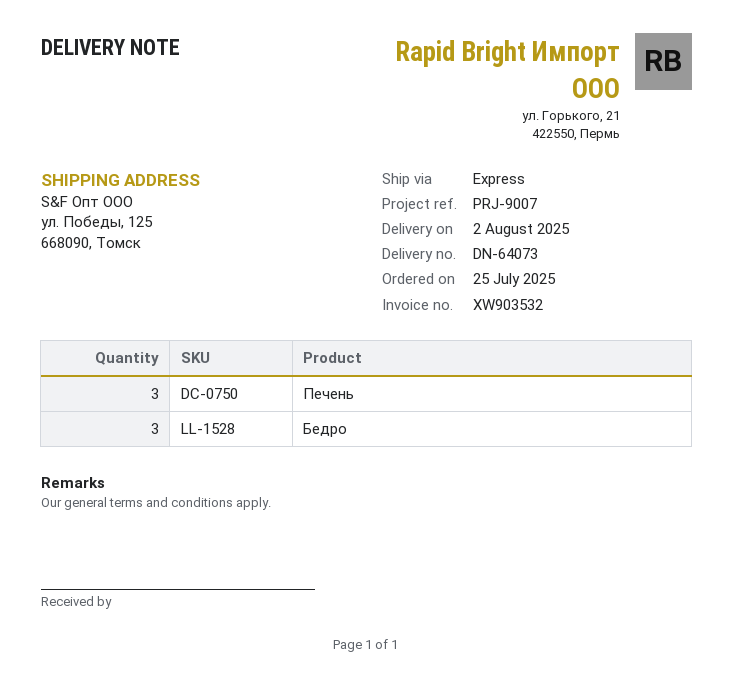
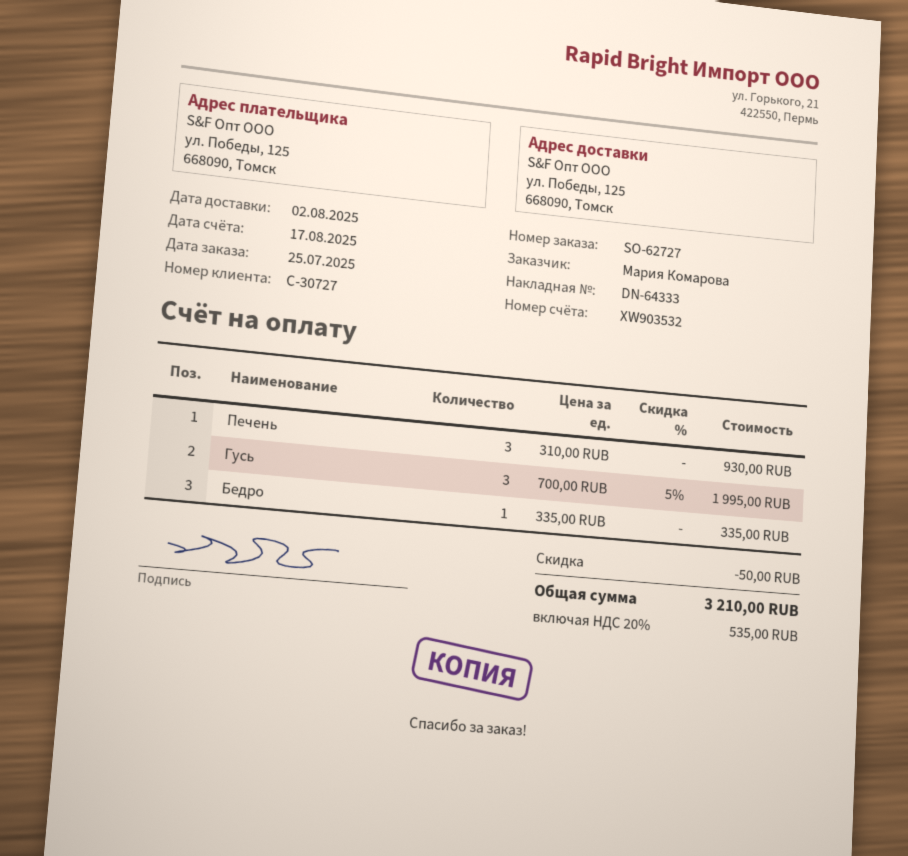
delivery note number: DN-64073 -> DN-64333
Бедро: 3 -> 1
Гусь: none -> 3

